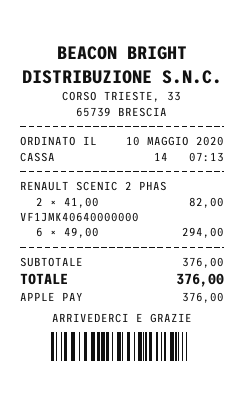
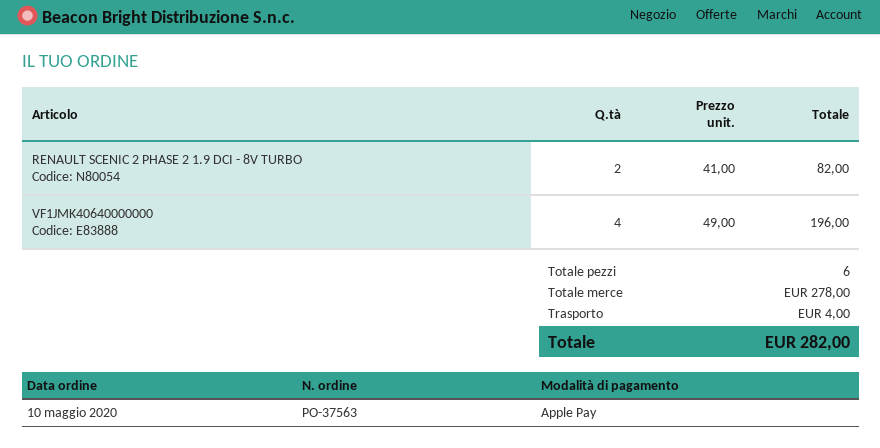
VF1JMK40640000000: 6 x 49.00 = 294.00 -> 4 x 49.00 = 196.00
subtotal: 376.00 -> 278.00
shipping: none -> 4.00
total: 376.00 -> 282.00

